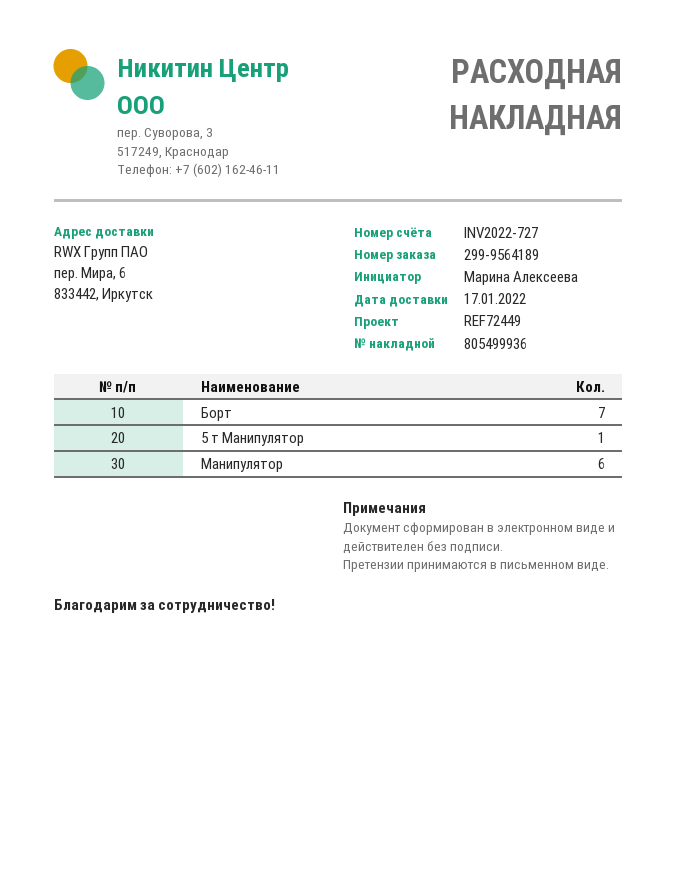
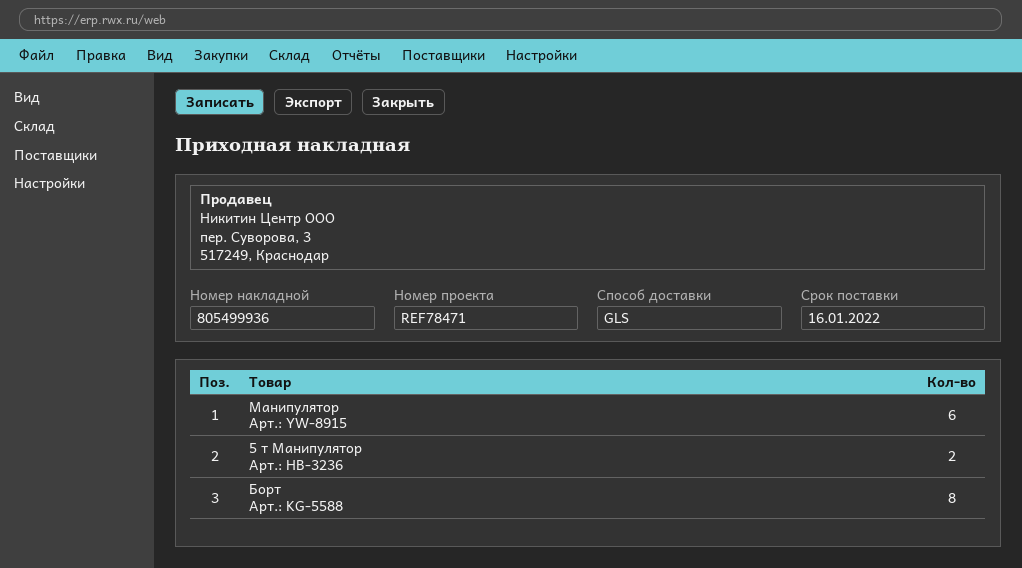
delivery date: 2022-01-17 -> 2022-01-16
reference: REF72449 -> REF78471
Борт: 7 -> 8
5 т Манипулятор: 1 -> 2

